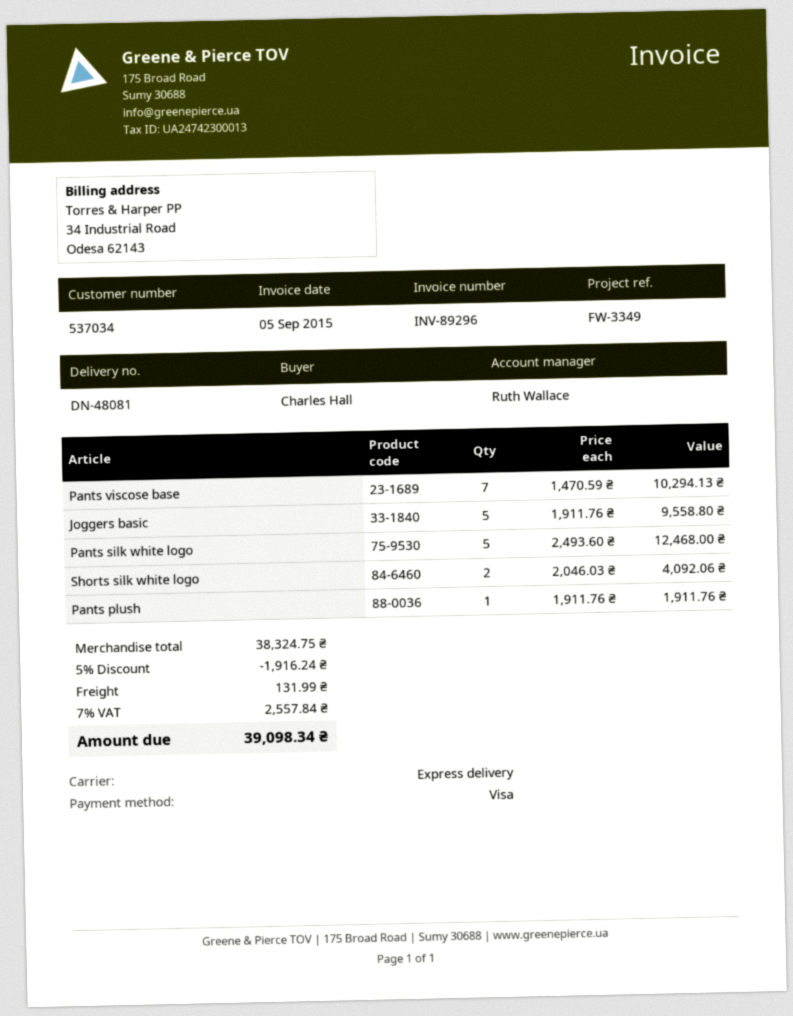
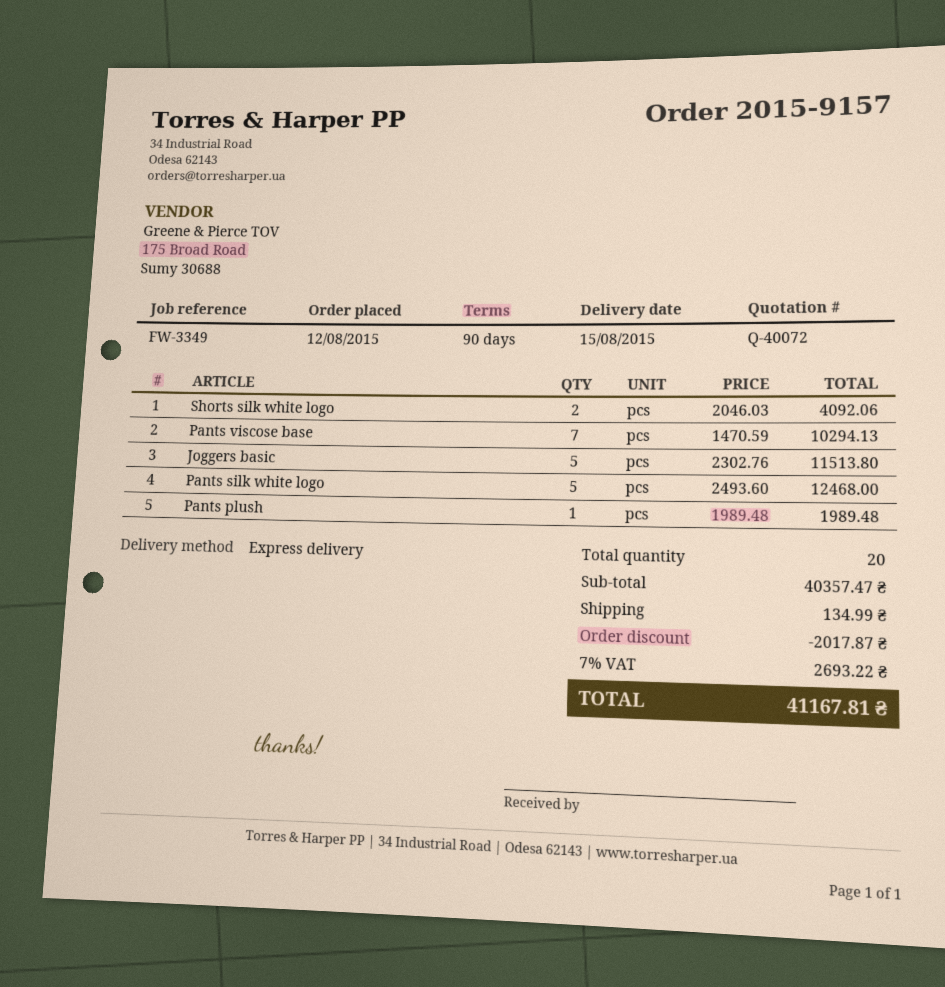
Joggers basic: 5 x 1911.76 = 9558.80 -> 5 x 2302.76 = 11513.80
Pants plush: 1 x 1911.76 = 1911.76 -> 1 x 1989.48 = 1989.48
subtotal: 38324.75 -> 40357.47
discount: 1916.24 -> 2017.87
shipping: 131.99 -> 134.99
tax: 7% = 2557.84 -> 7% = 2693.22
total: 39098.34 -> 41167.81

